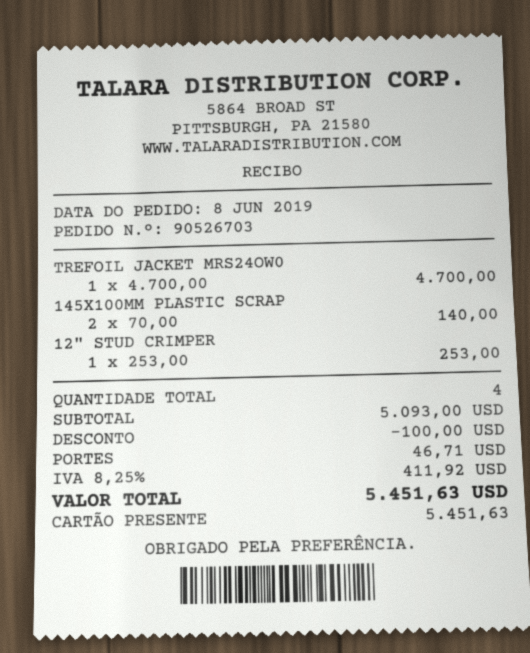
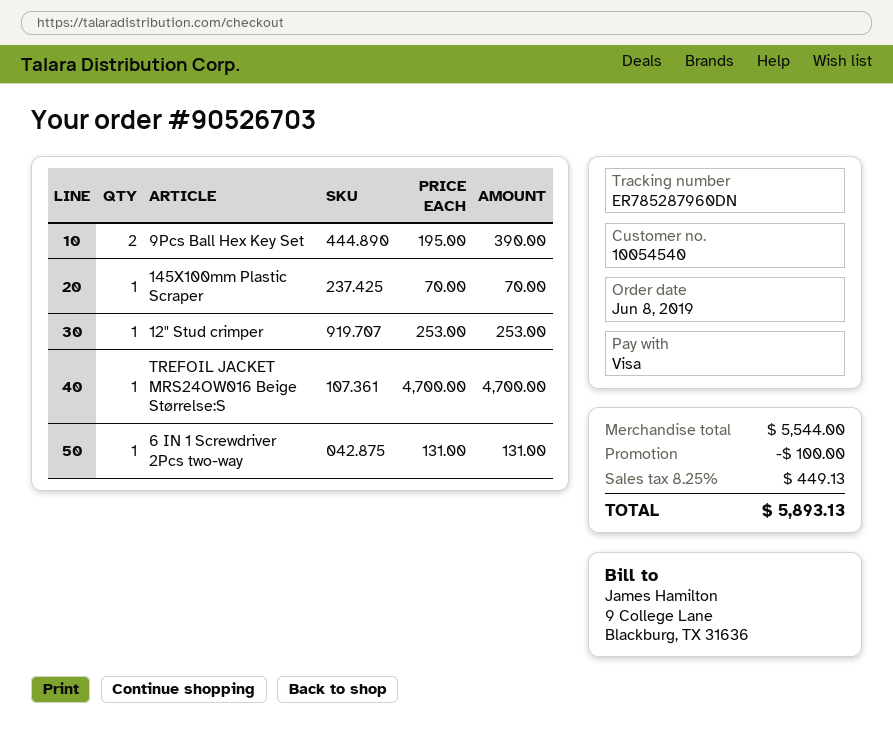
payment method: gift card -> Visa
145X100MM PLASTIC SCRAP: 2 x 70.00 = 140.00 -> 1 x 70.00 = 70.00
9Pcs Ball Hex Key Set: none -> 2 x 195.00 = 390.00
6 IN 1 Screwdriver 2Pcs two-way: none -> 1 x 131.00 = 131.00
subtotal: 5093.00 -> 5544.00
shipping: 46.71 -> none
tax: 8.25% = 411.92 -> 8.25% = 449.13
total: 5451.63 -> 5893.13

